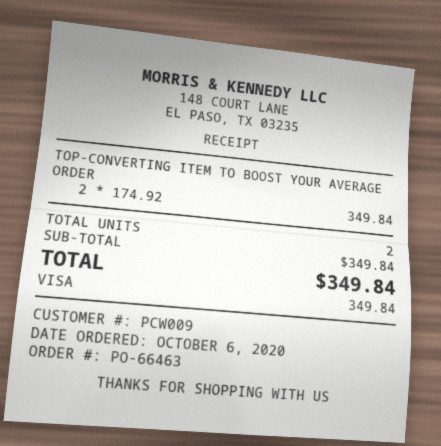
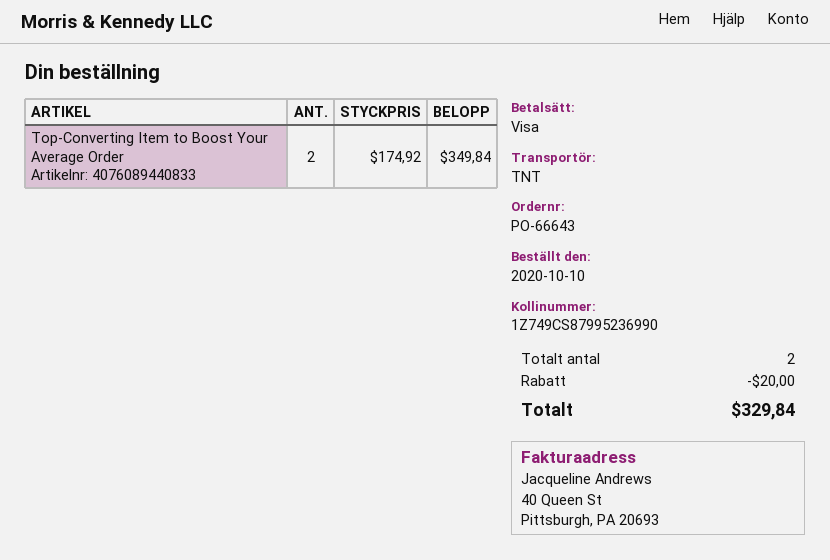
order number: PO-66463 -> PO-66643
order date: 2020-10-06 -> 2020-10-10
discount: none -> 20.00
total: 349.84 -> 329.84

